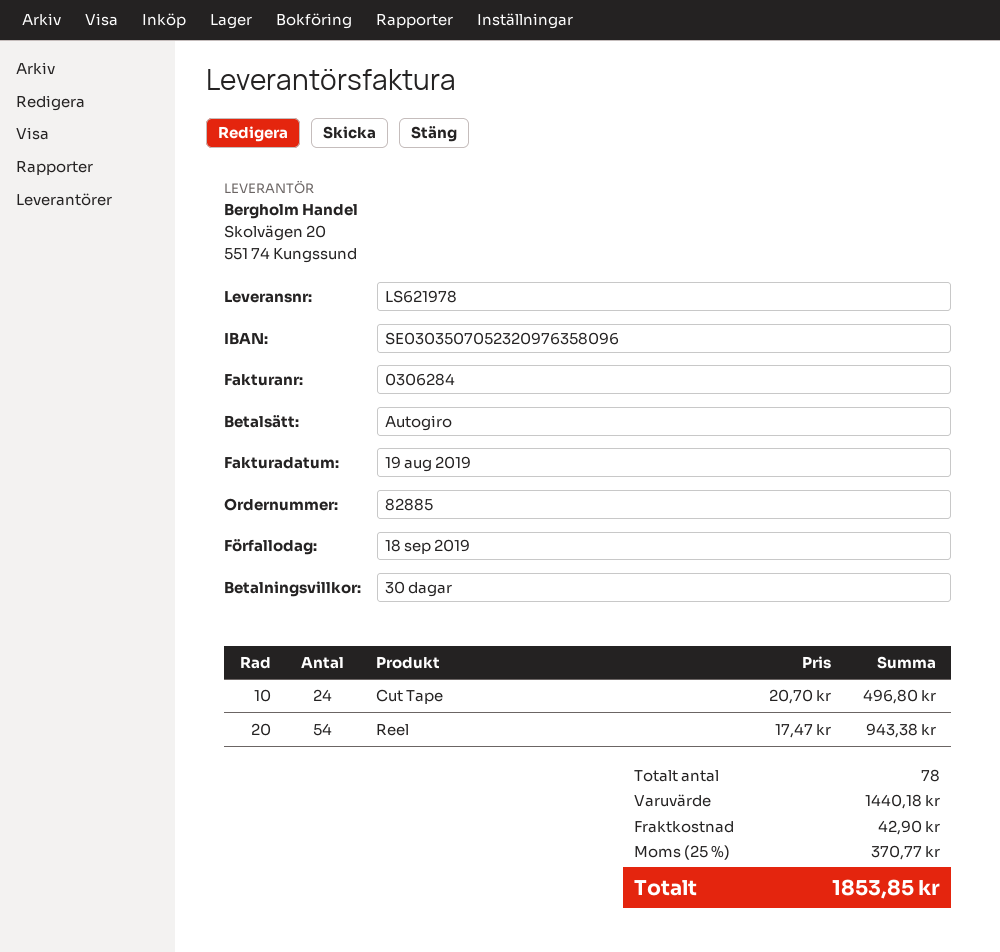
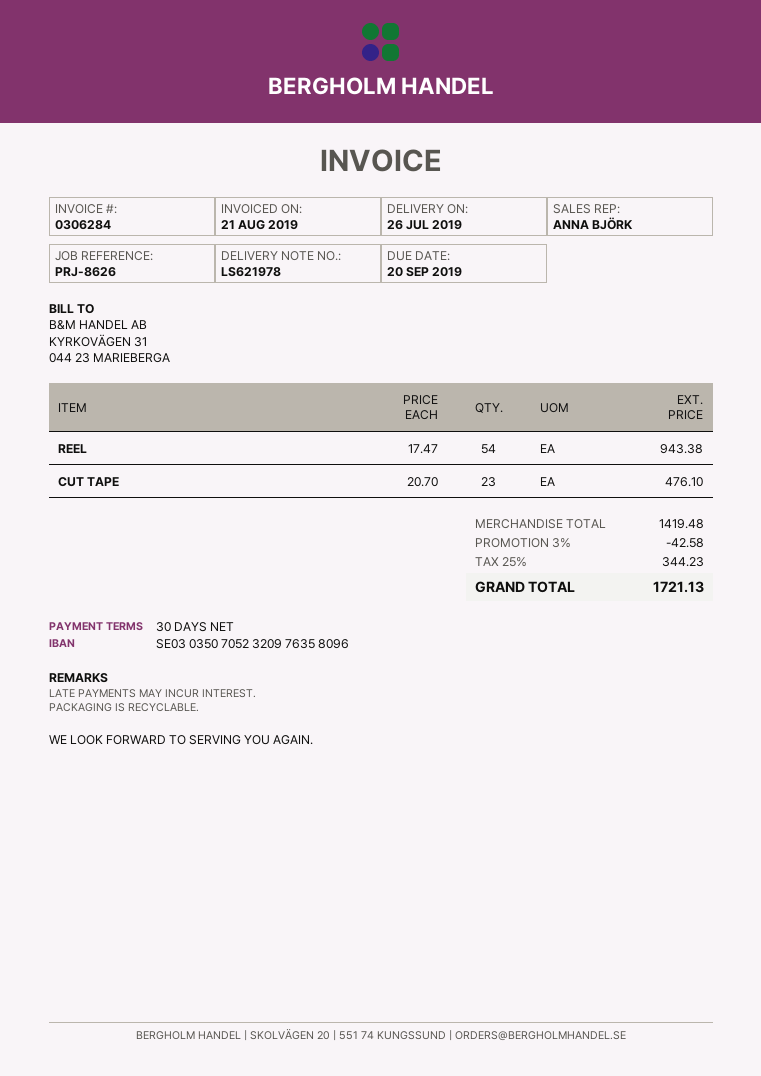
invoice date: 2019-08-19 -> 2019-08-21
due date: 2019-09-18 -> 2019-09-20
Cut Tape: 24 x 20.70 = 496.80 -> 23 x 20.70 = 476.10
subtotal: 1440.18 -> 1419.48
discount: none -> 3% = 42.58
shipping: 42.90 -> none
tax: 25% = 370.77 -> 25% = 344.23
total: 1853.85 -> 1721.13

